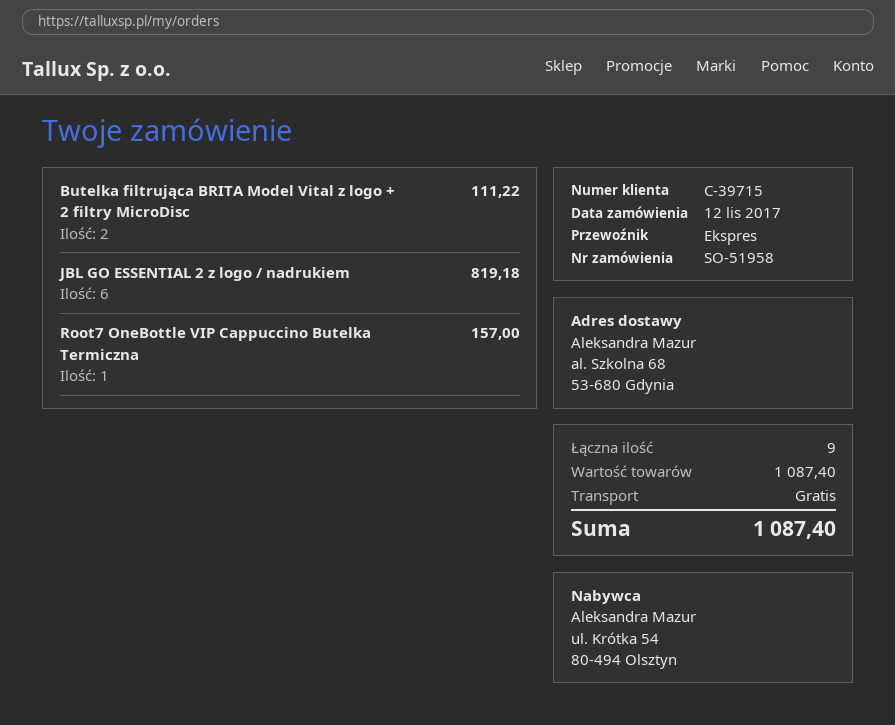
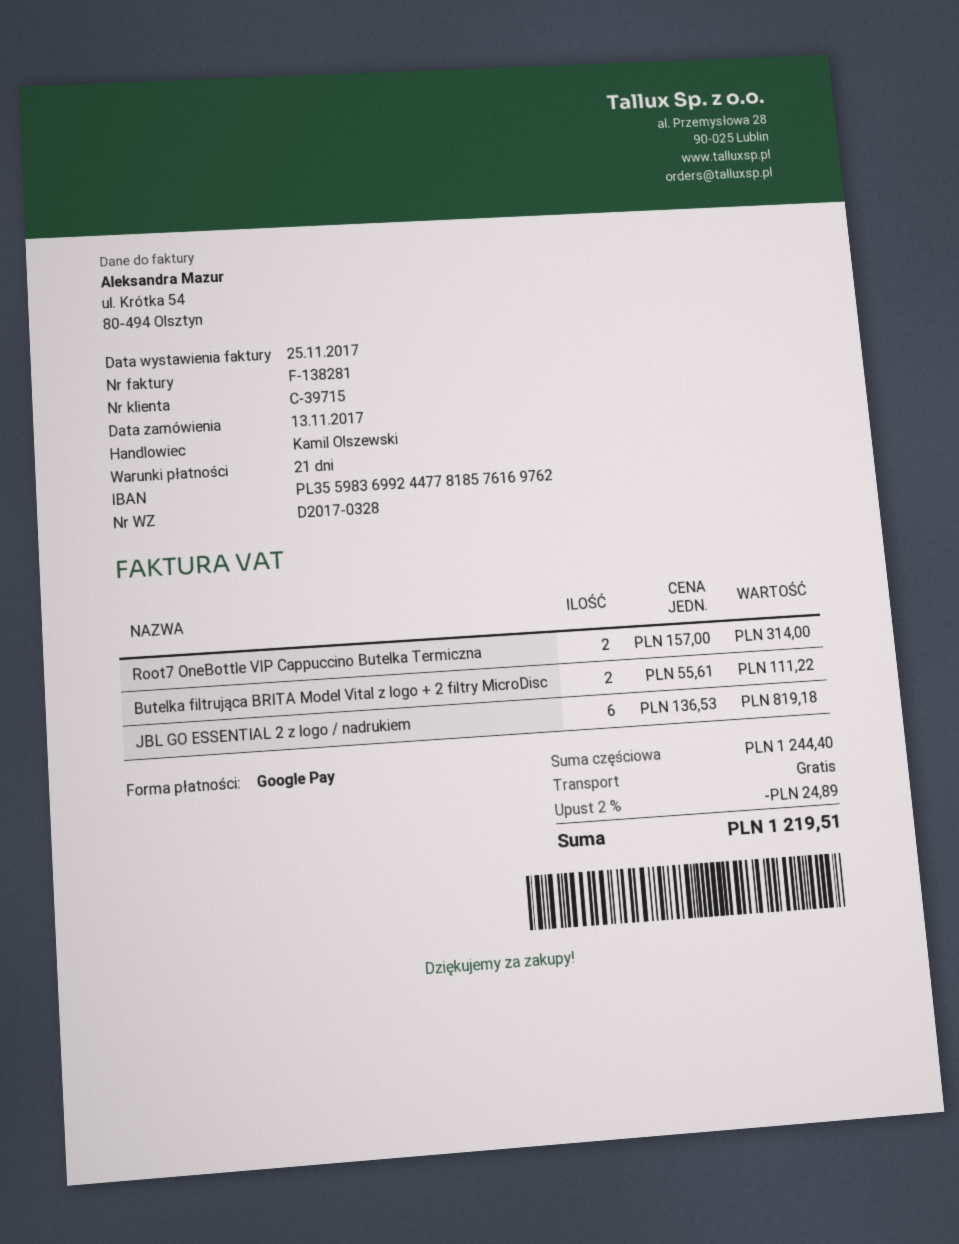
order date: 2017-11-12 -> 2017-11-13
Root7 OneBottle VIP Cappuccino Butelka Termiczna: 1 for 157.00 -> 2 for 314.00
subtotal: 1087.40 -> 1244.40
discount: none -> 2% = 24.89
total: 1087.40 -> 1219.51

